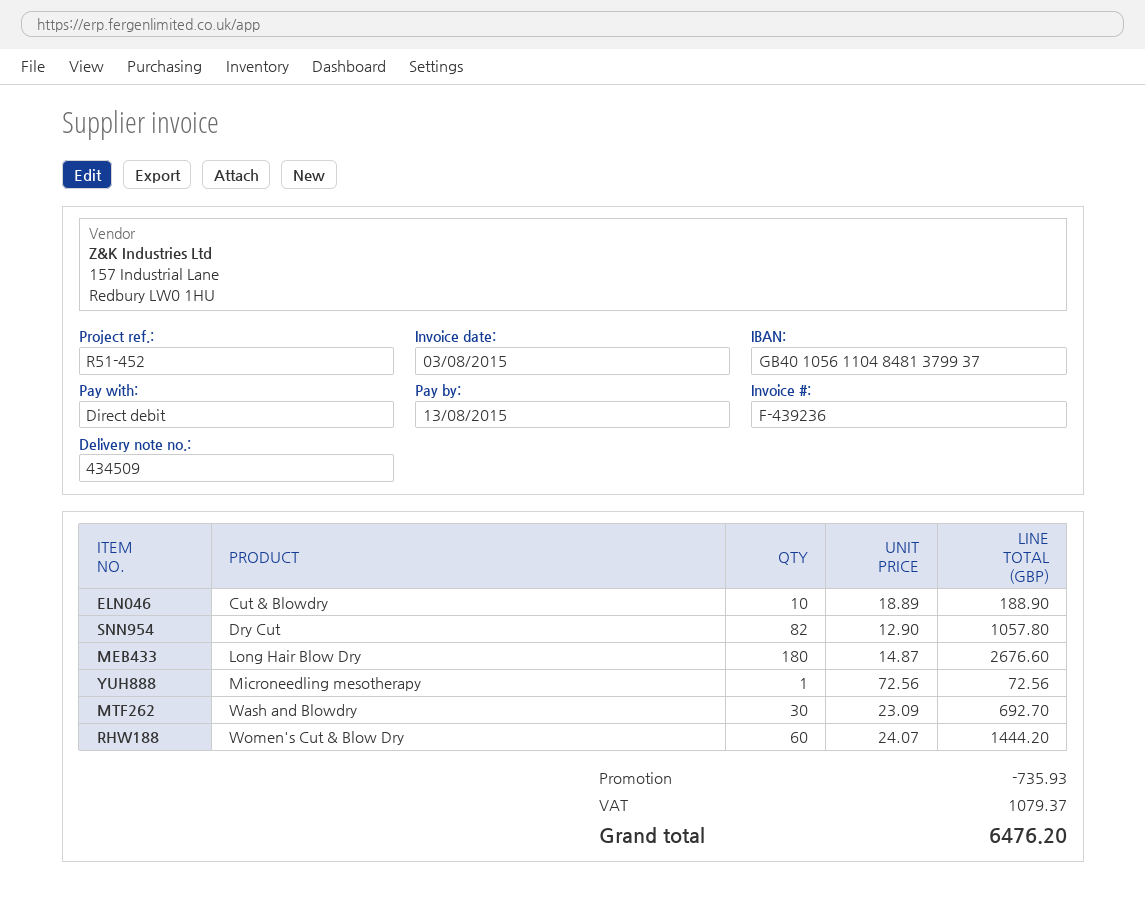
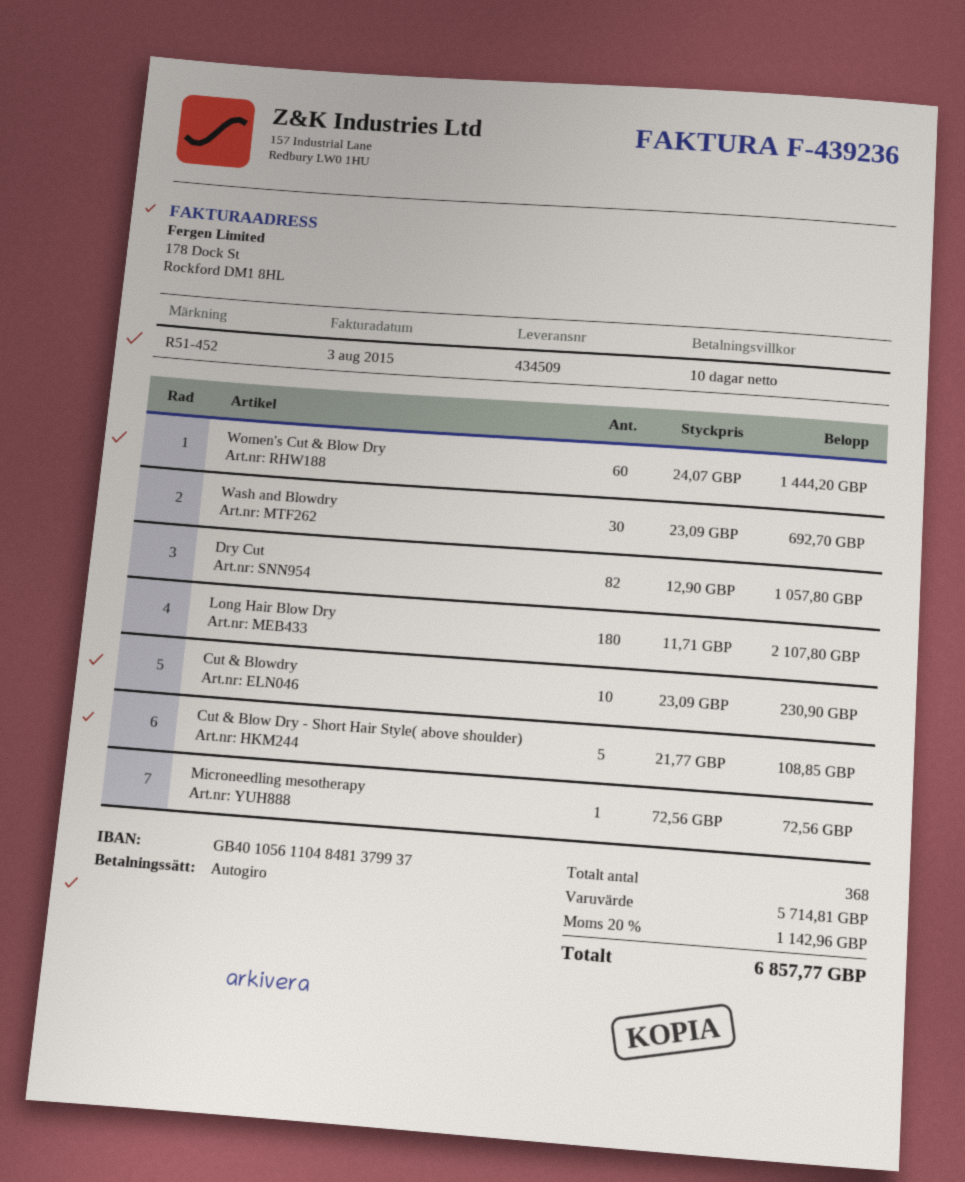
Cut & Blowdry: 10 x 18.89 = 188.90 -> 10 x 23.09 = 230.90
Long Hair Blow Dry: 180 x 14.87 = 2676.60 -> 180 x 11.71 = 2107.80
Cut & Blow Dry - Short Hair Style( above shoulder): none -> 5 x 21.77 = 108.85
discount: 735.93 -> none
tax: 1079.37 -> 1142.96
total: 6476.20 -> 6857.77

